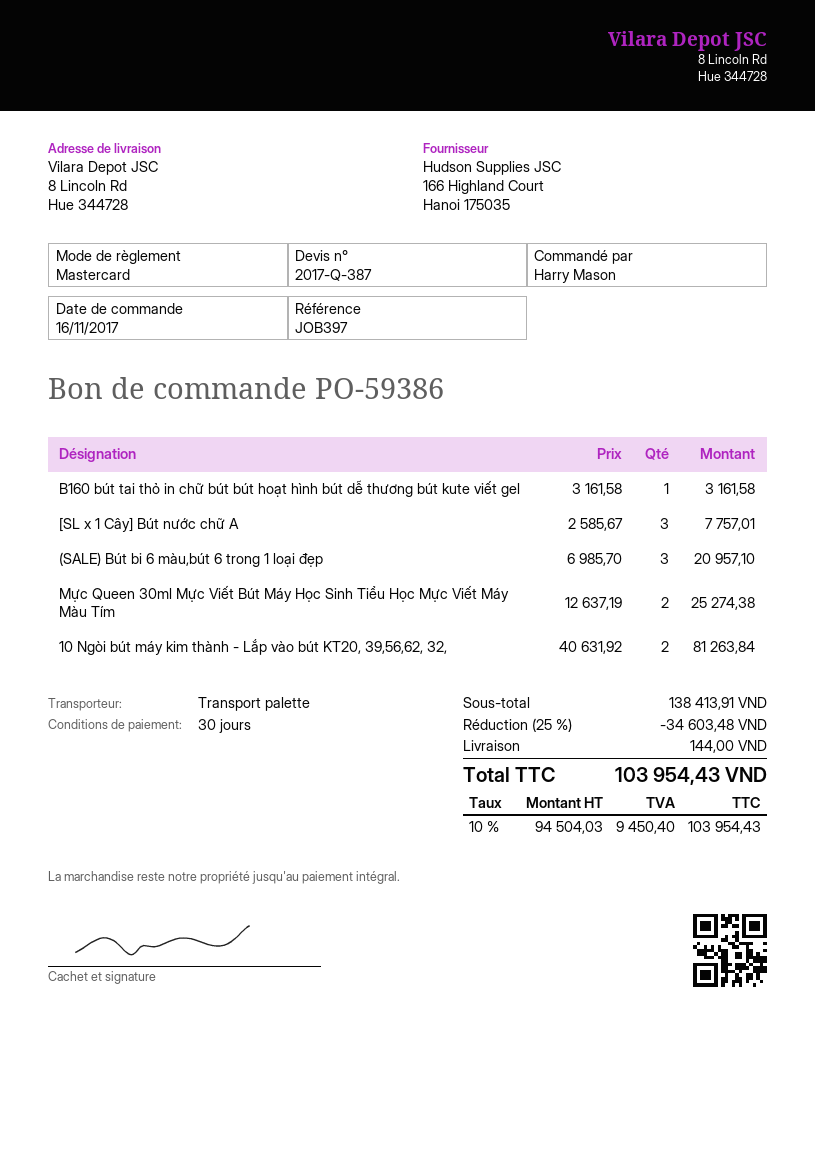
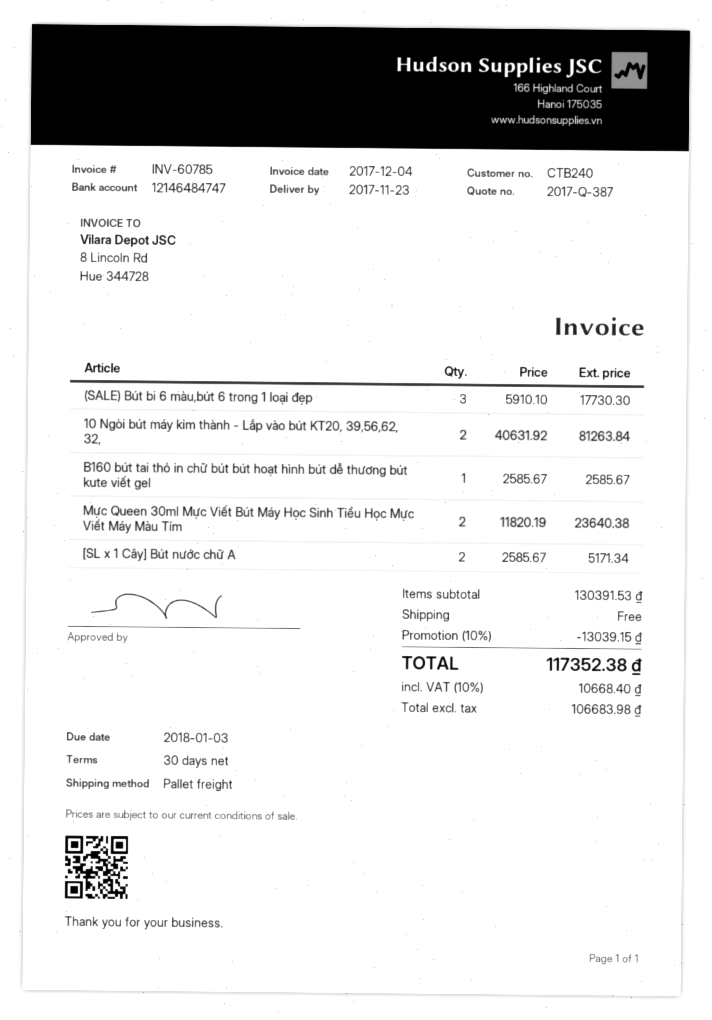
B160 bút tai thỏ in chữ bút bút hoạt hình bút dễ thương bút kute viết gel: 1 x 3161.58 = 3161.58 -> 1 x 2585.67 = 2585.67
[SL x 1 Cây] Bút nước chữ A: 3 x 2585.67 = 7757.01 -> 2 x 2585.67 = 5171.34
(SALE) Bút bi 6 màu,bút 6 trong 1 loại đẹp: 3 x 6985.70 = 20957.10 -> 3 x 5910.10 = 17730.30
Mực Queen 30ml Mực Viết Bút Máy Học Sinh Tiểu Học Mực Viết Máy Màu Tím: 2 x 12637.19 = 25274.38 -> 2 x 11820.19 = 23640.38
subtotal: 138413.91 -> 130391.53
discount: 25% = 34603.48 -> 10% = 13039.15
shipping: 144.00 -> 0.00
net: 94504.03 -> 106683.98
tax: 10% = 9450.40 -> 10% = 10668.40
total: 103954.43 -> 117352.38

